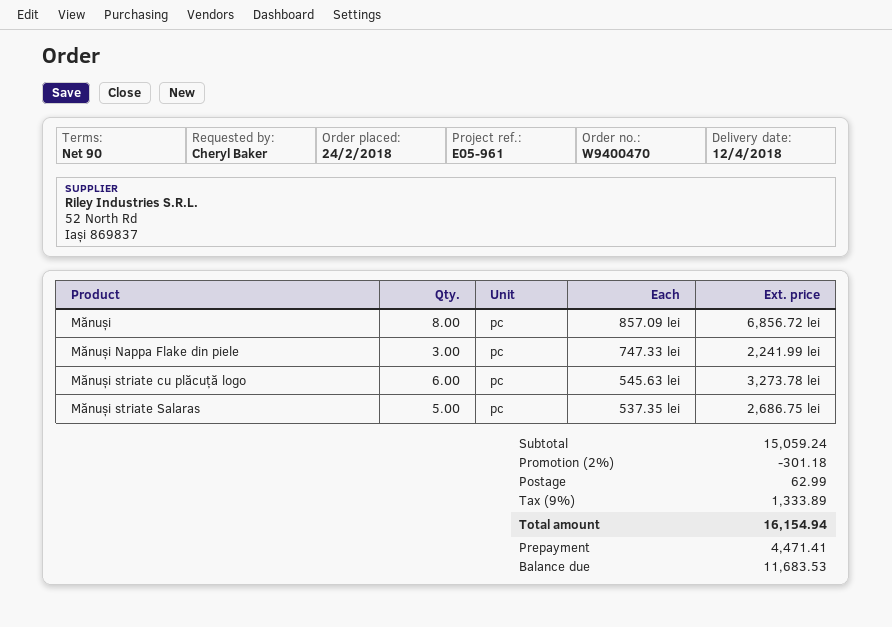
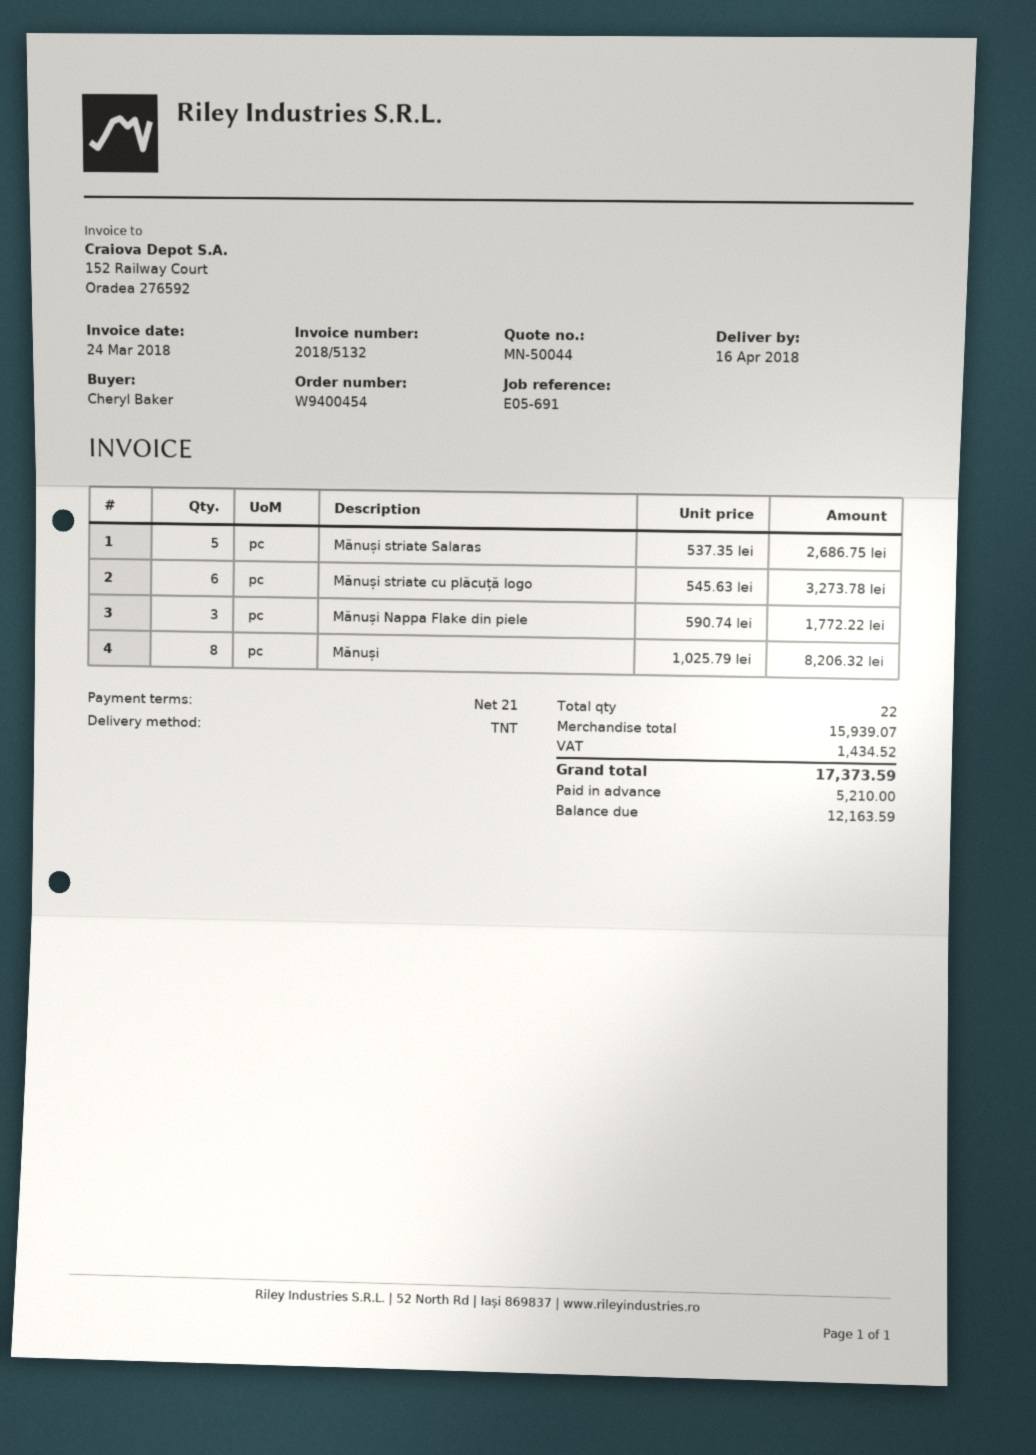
order number: W9400470 -> W9400454
delivery date: 2018-04-12 -> 2018-04-16
payment terms: 90 days -> 21 days
reference: E05-961 -> E05-691
Mănuși: 8 x 857.09 = 6856.72 -> 8 x 1025.79 = 8206.32
Mănuși Nappa Flake din piele: 3 x 747.33 = 2241.99 -> 3 x 590.74 = 1772.22
subtotal: 15059.24 -> 15939.07
discount: 2% = 301.18 -> none
shipping: 62.99 -> none
tax: 1333.89 -> 1434.52
total: 16154.94 -> 17373.59
deposit: 4471.41 -> 5210.00
balance: 11683.53 -> 12163.59

